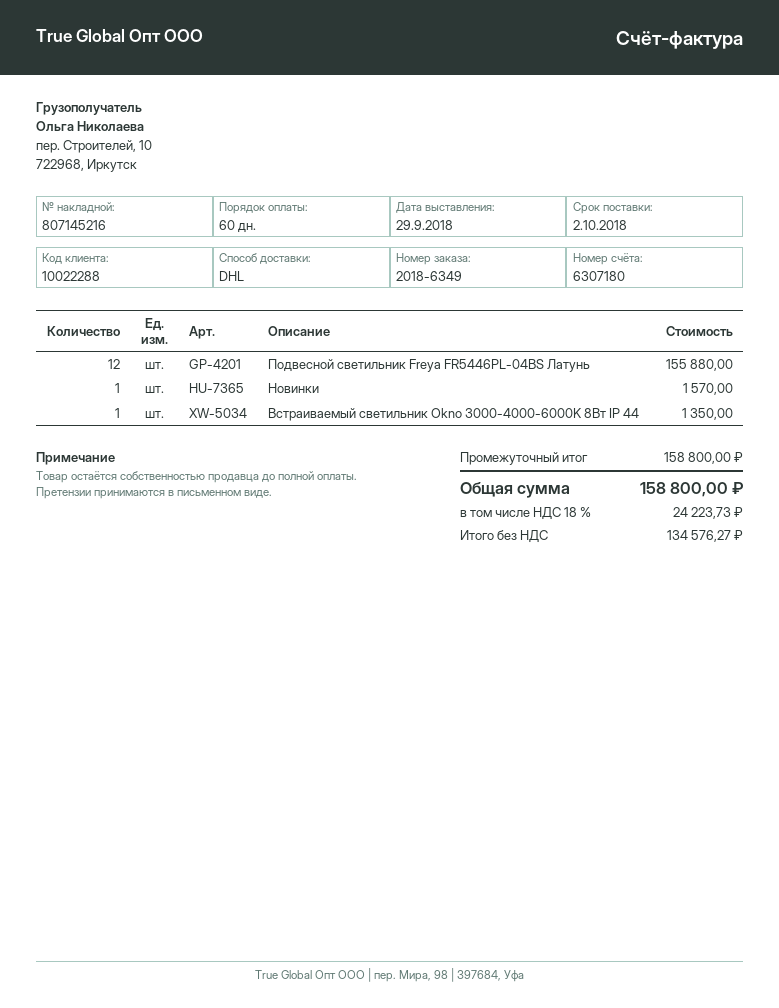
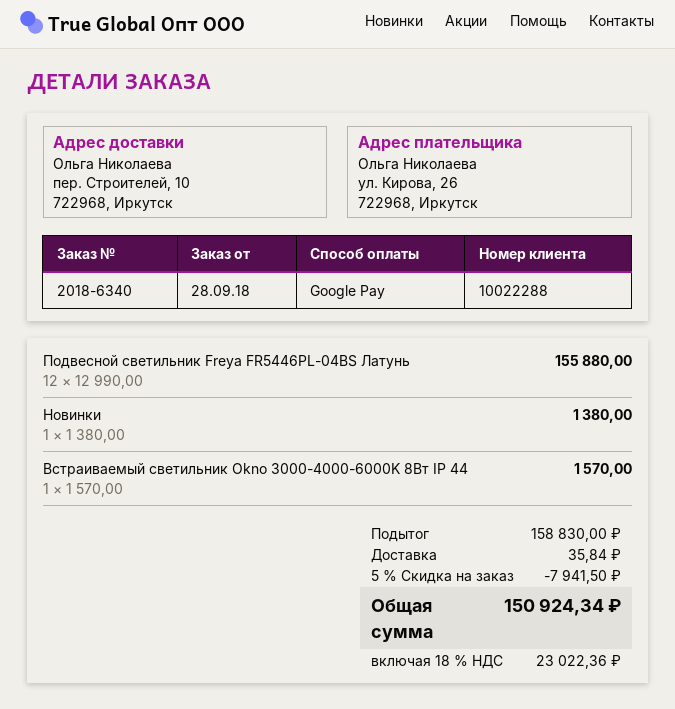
order number: 2018-6349 -> 2018-6340
Новинки: 1 for 1570.00 -> 1 for 1380.00
Встраиваемый светильник Okno 3000-4000-6000K 8Вт IP 44: 1 for 1350.00 -> 1 for 1570.00
subtotal: 158800.00 -> 158830.00
discount: none -> 5% = 7941.50
shipping: none -> 35.84
tax: 18% = 24223.73 -> 18% = 23022.36
total: 158800.00 -> 150924.34

